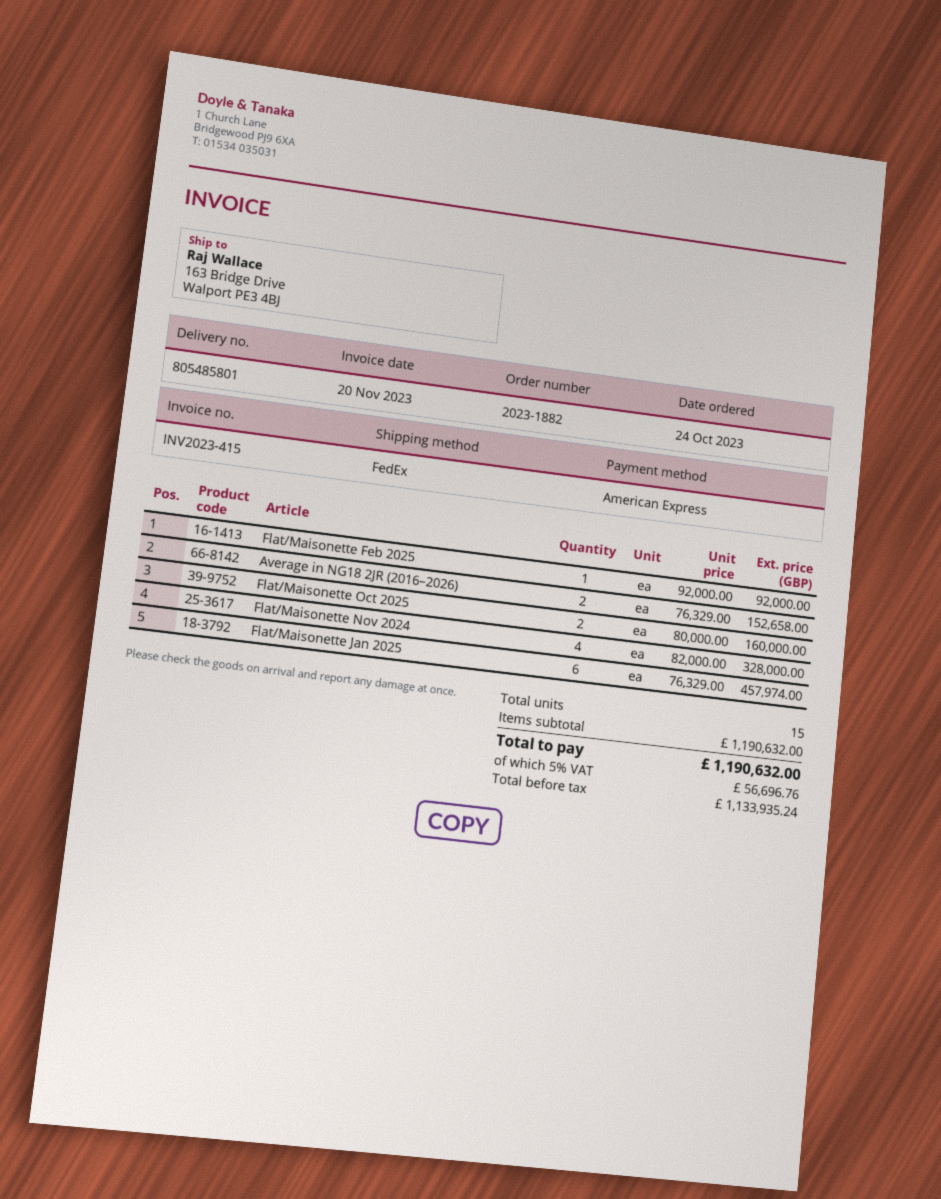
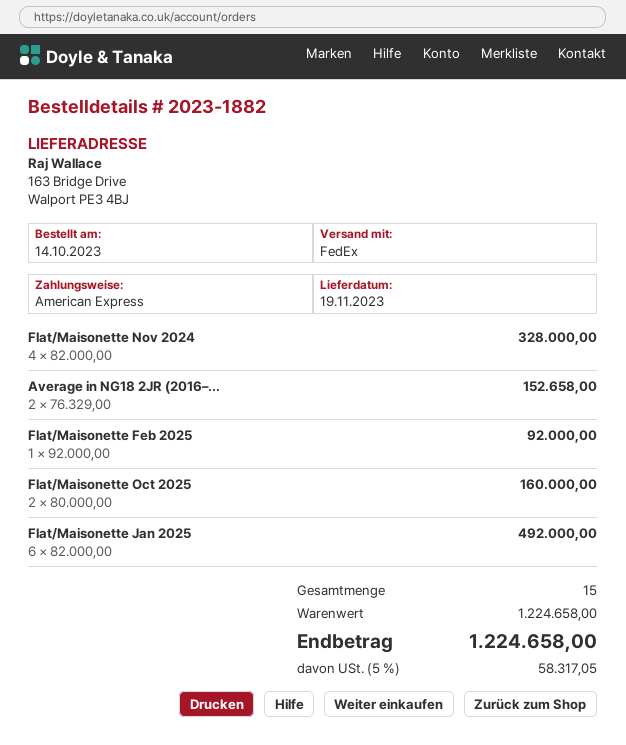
order date: 2023-10-24 -> 2023-10-14
Flat/Maisonette Jan 2025: 6 x 76329.00 = 457974.00 -> 6 x 82000.00 = 492000.00
subtotal: 1190632.00 -> 1224658.00
tax: 5% = 56696.76 -> 5% = 58317.05
total: 1190632.00 -> 1224658.00

